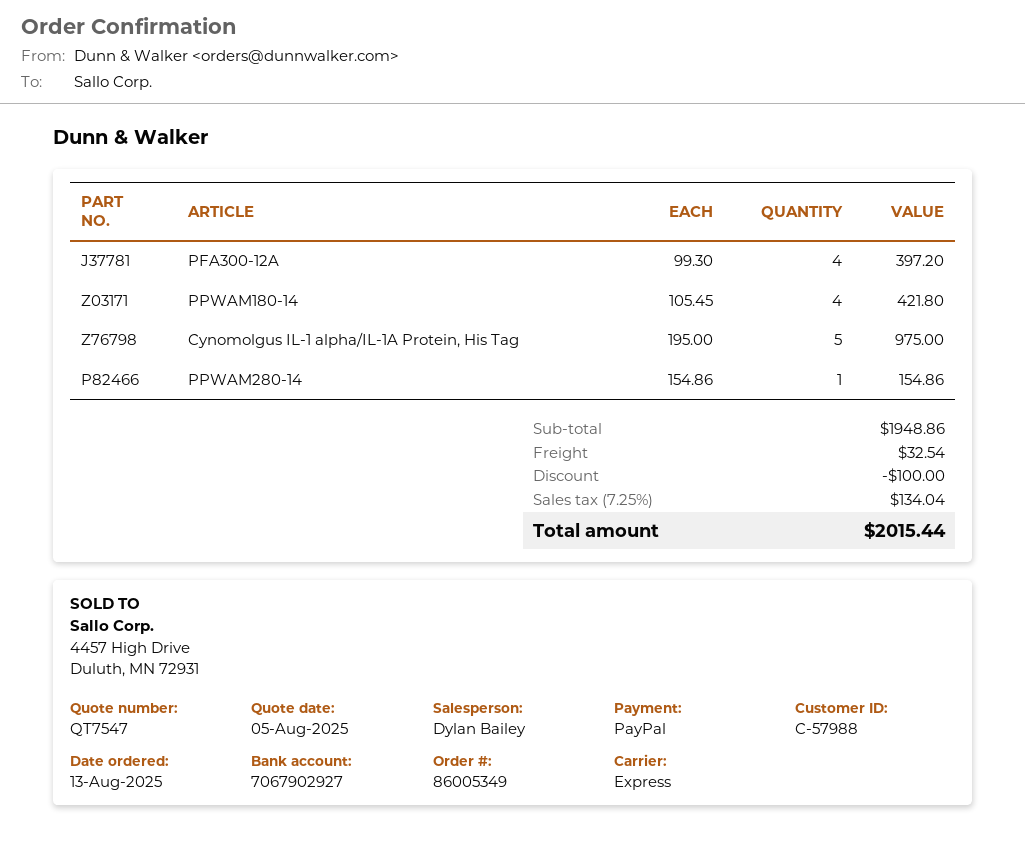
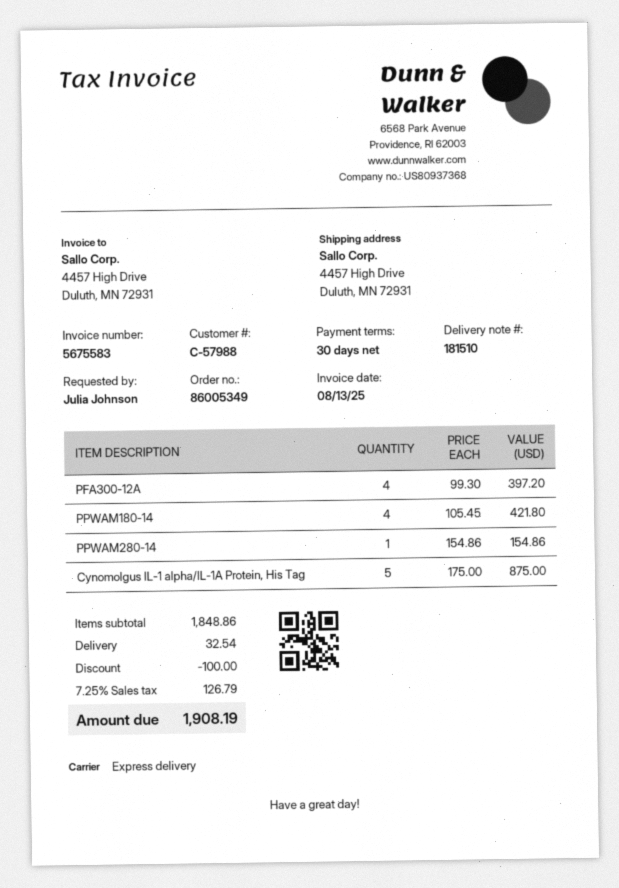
Cynomolgus IL-1 alpha/IL-1A Protein, His Tag: 5 x 195.00 = 975.00 -> 5 x 175.00 = 875.00
subtotal: 1948.86 -> 1848.86
tax: 7.25% = 134.04 -> 7.25% = 126.79
total: 2015.44 -> 1908.19

